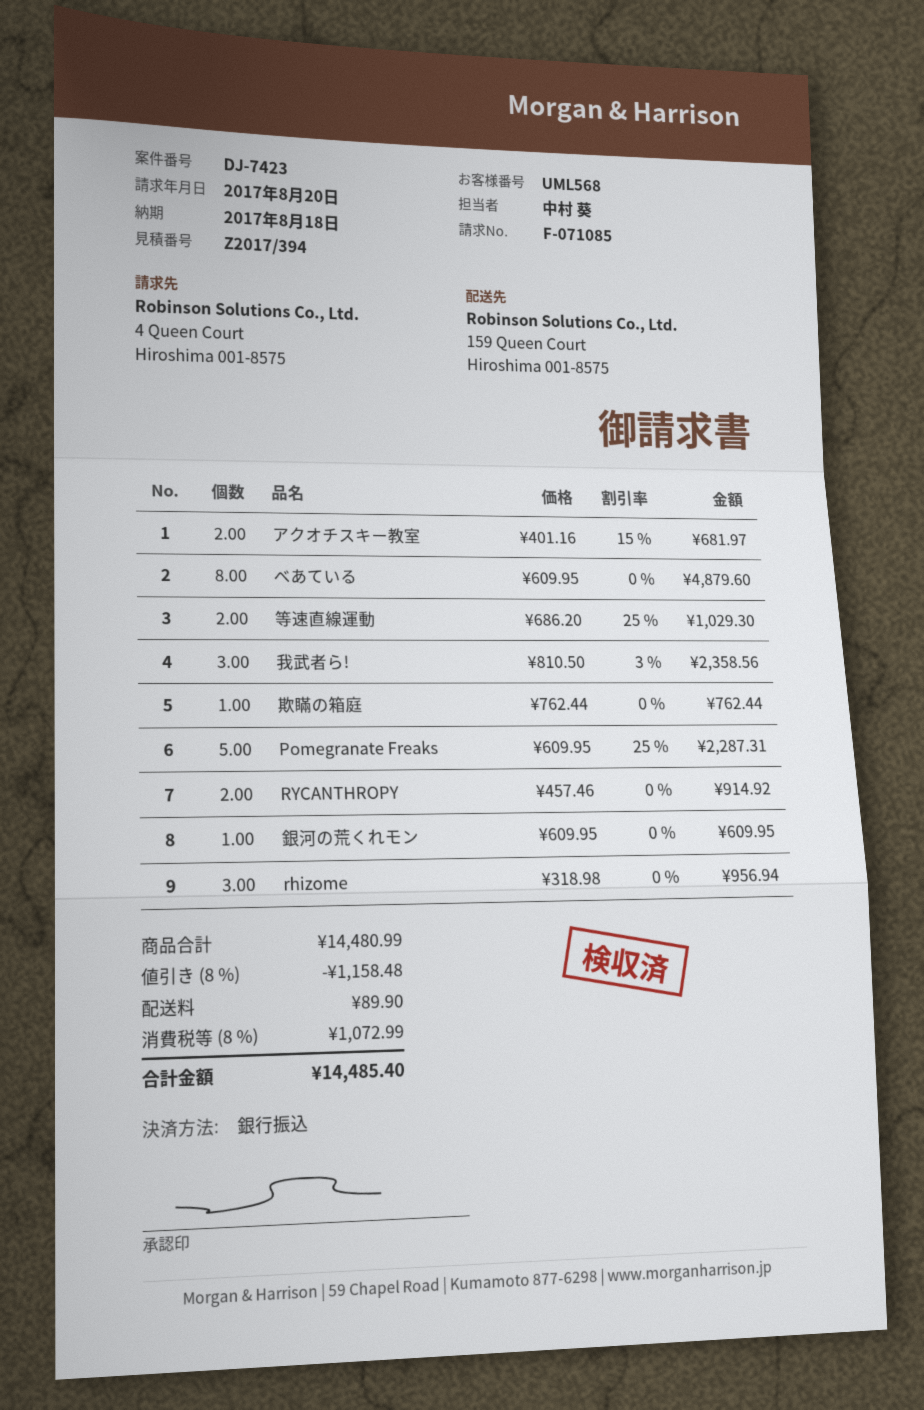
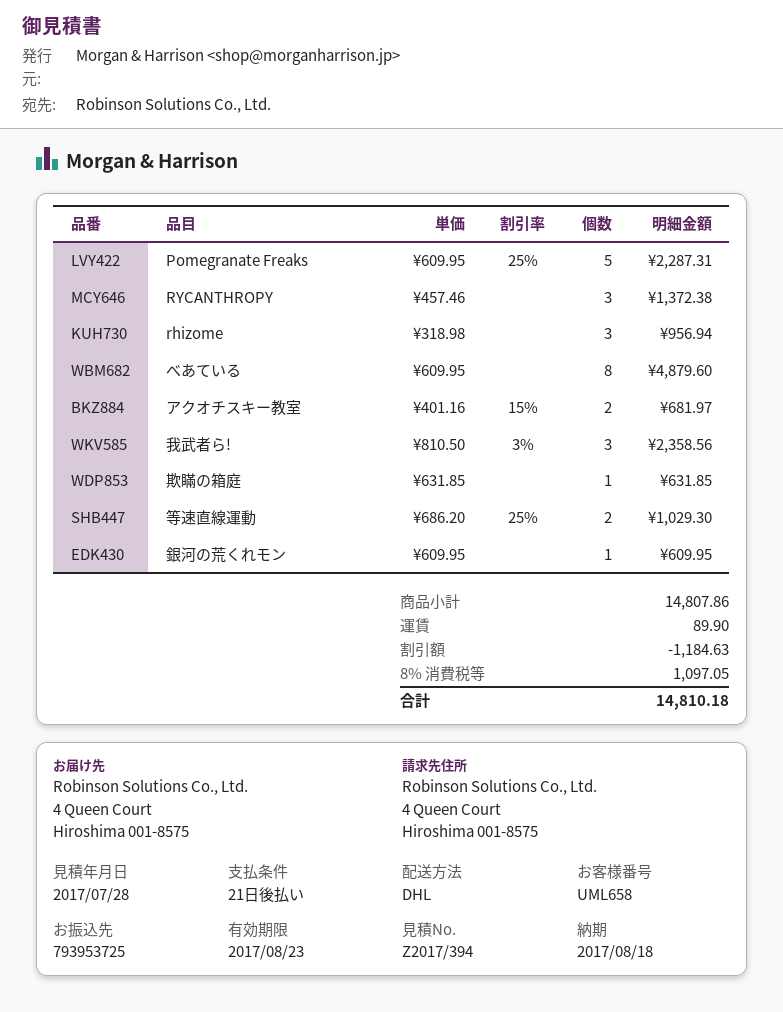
customer number: UML568 -> UML658
ship to: 159 Queen Court, Hiroshima 001-8575 -> 4 Queen Court, Hiroshima 001-8575
欺瞞の箱庭: 1 x 762.44 = 762.44 -> 1 x 631.85 = 631.85
RYCANTHROPY: 2 x 457.46 = 914.92 -> 3 x 457.46 = 1372.38
subtotal: 14480.99 -> 14807.86
discount: 1158.48 -> 1184.63
tax: 8% = 1072.99 -> 8% = 1097.05
total: 14485.40 -> 14810.18

